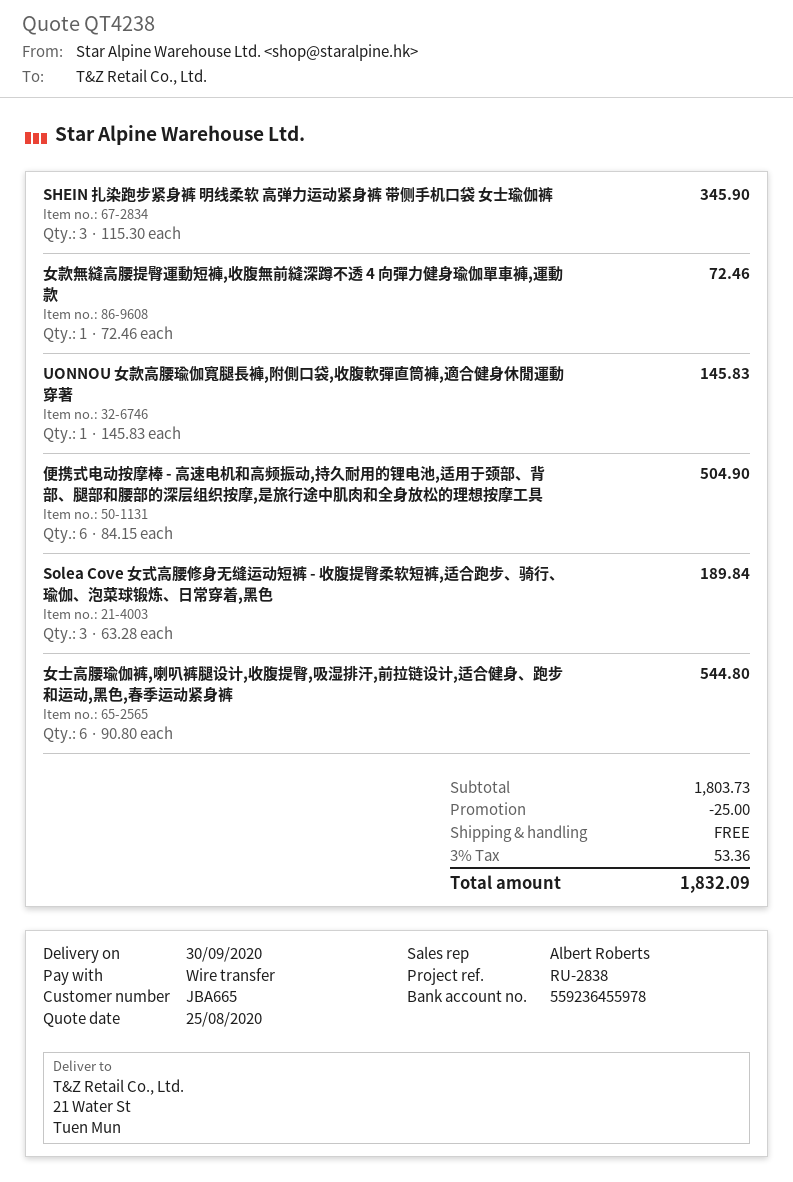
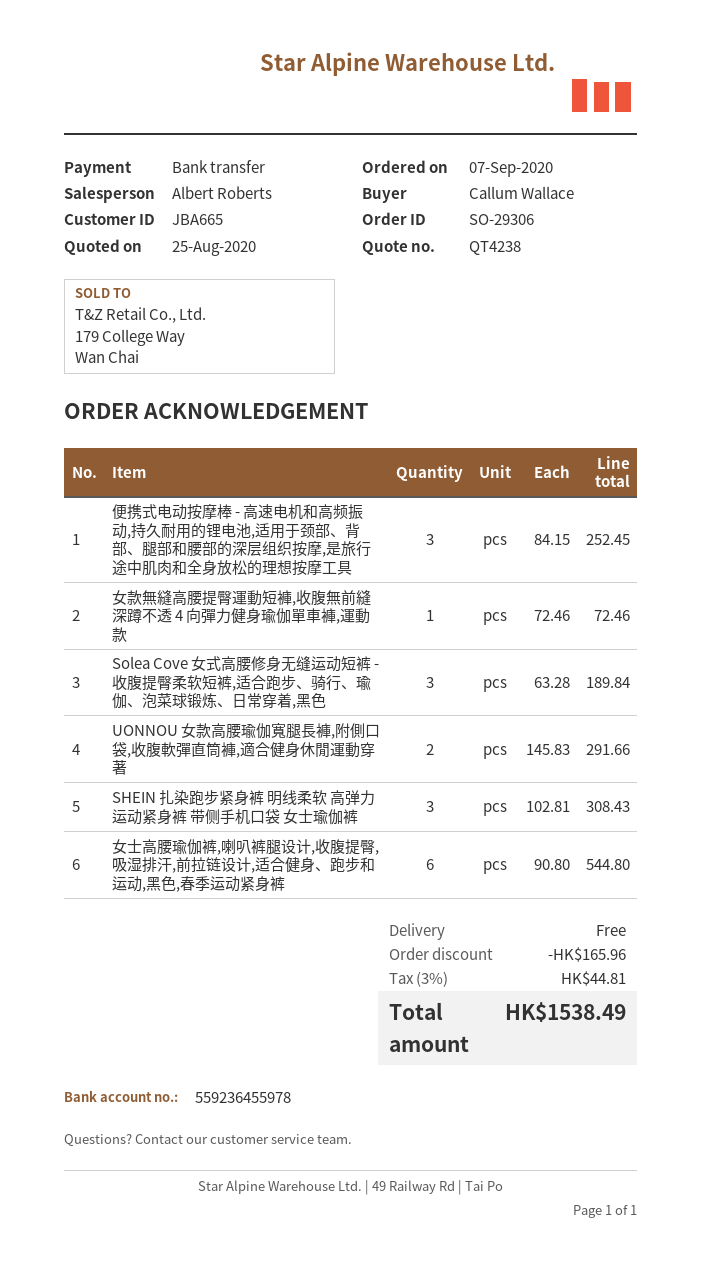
SHEIN 扎染跑步紧身裤 明线柔软 高弹力运动紧身裤 带侧手机口袋 女士瑜伽裤: 3 x 115.30 = 345.90 -> 3 x 102.81 = 308.43
UONNOU 女款高腰瑜伽寬腿長褲,附側口袋,收腹軟彈直筒褲,適合健身休閒運動穿著: 1 x 145.83 = 145.83 -> 2 x 145.83 = 291.66
便携式电动按摩棒 - 高速电机和高频振动,持久耐用的锂电池,适用于颈部、背部、腿部和腰部的深层组织按摩,是旅行途中肌肉和全身放松的理想按摩工具: 6 x 84.15 = 504.90 -> 3 x 84.15 = 252.45
discount: 25.00 -> 165.96
tax: 3% = 53.36 -> 3% = 44.81
total: 1832.09 -> 1538.49

